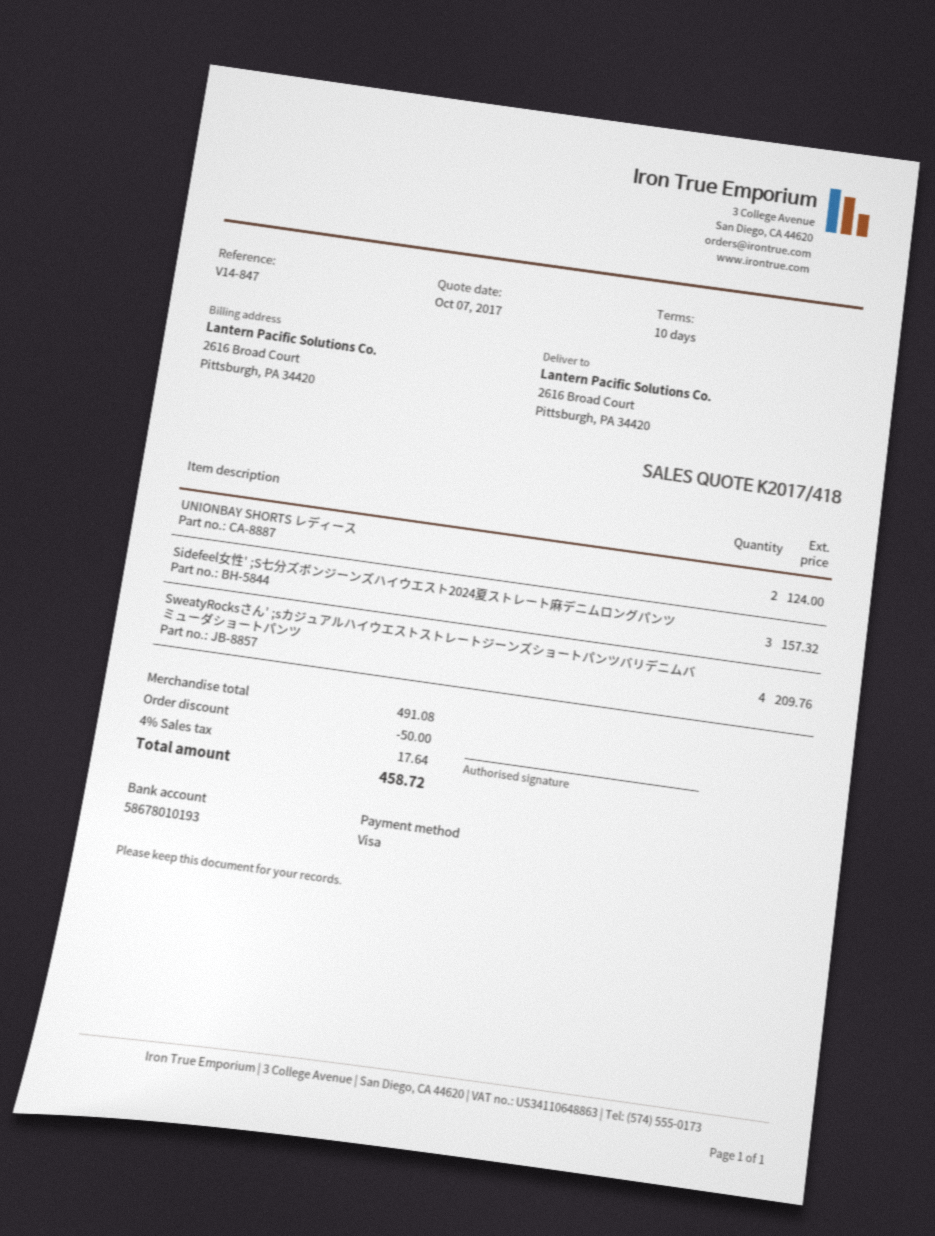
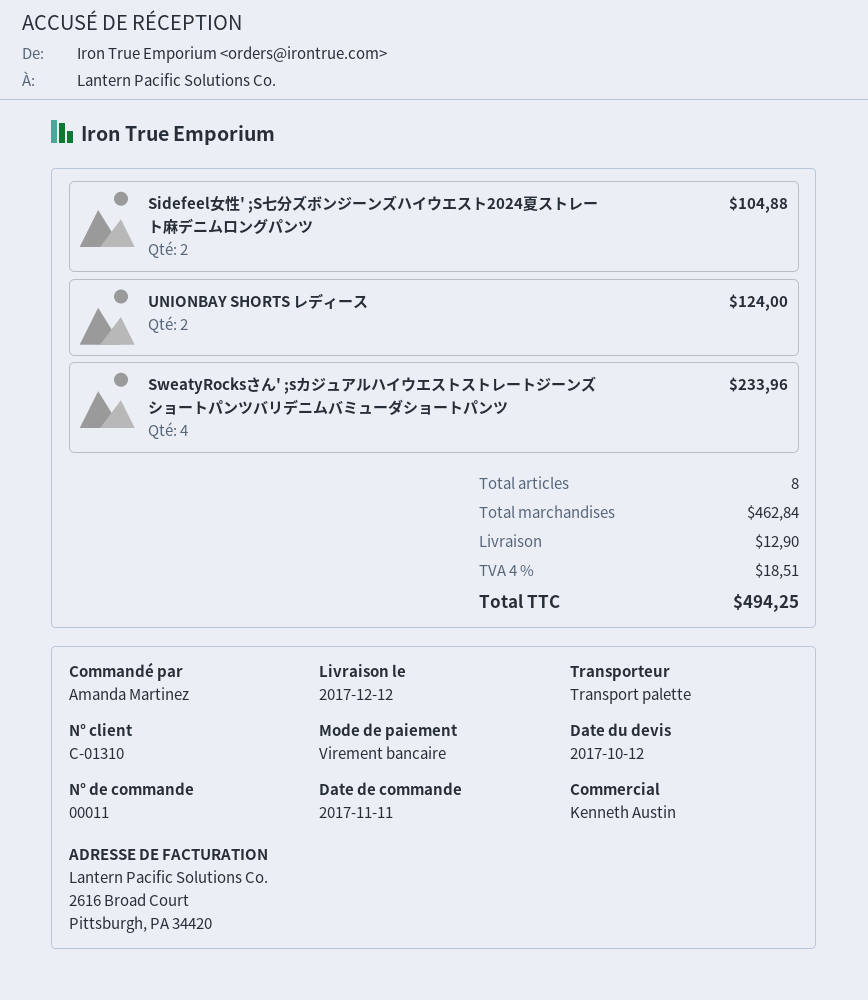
quote date: 2017-10-07 -> 2017-10-12
payment method: Visa -> bank transfer
Sidefeel女性' ;S七分ズボンジーンズハイウエスト2024夏ストレート麻デニムロングパンツ: 3 for 157.32 -> 2 for 104.88
SweatyRocksさん' ;sカジュアルハイウエストストレートジーンズショートパンツバリデニムバミューダショートパンツ: 4 for 209.76 -> 4 for 233.96
subtotal: 491.08 -> 462.84
discount: 50.00 -> none
shipping: none -> 12.90
tax: 4% = 17.64 -> 4% = 18.51
total: 458.72 -> 494.25

